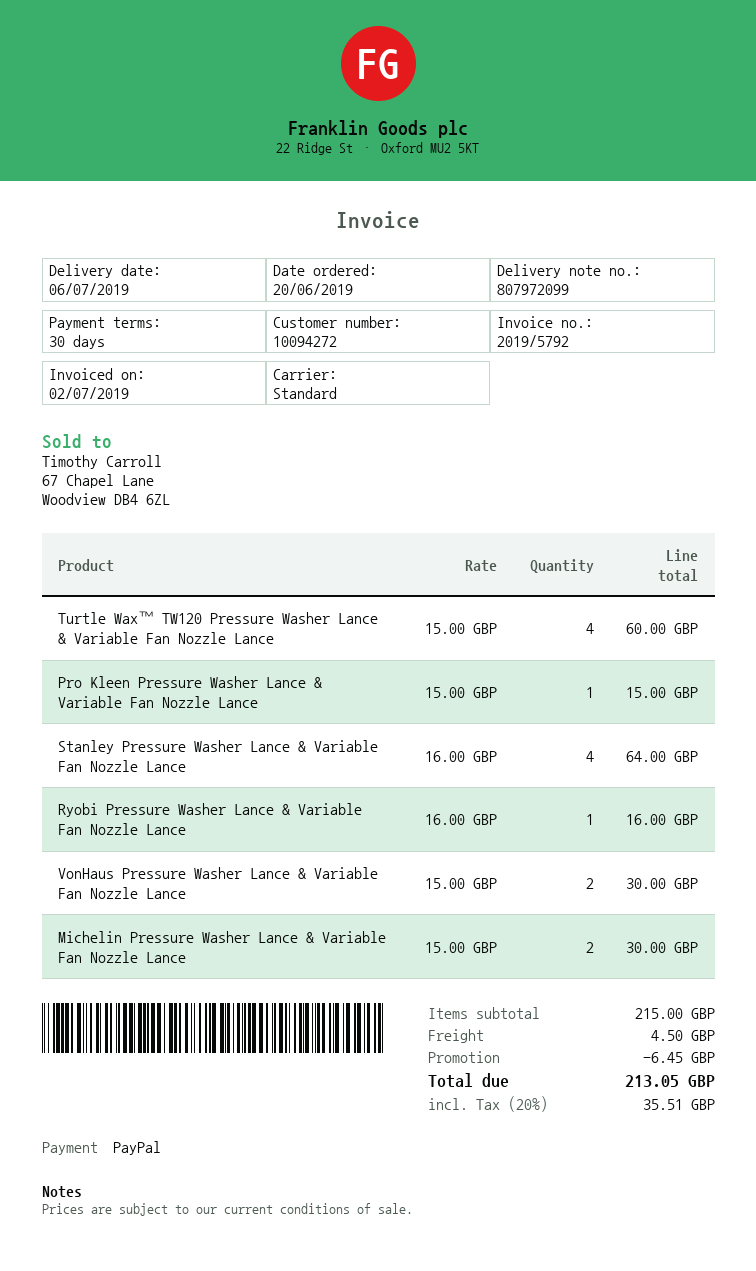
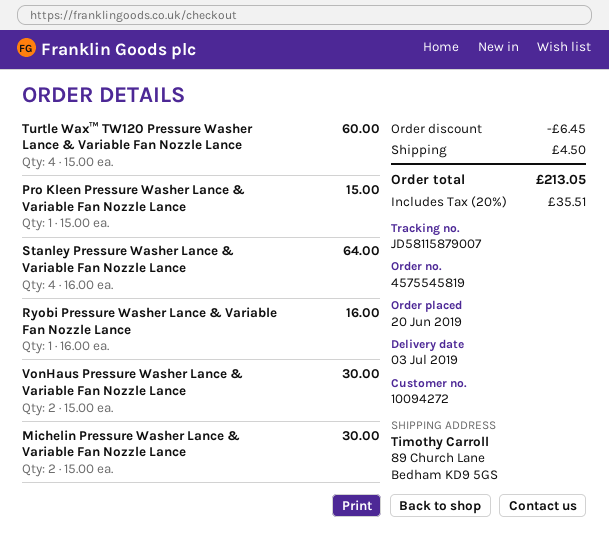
delivery date: 2019-07-06 -> 2019-07-03

